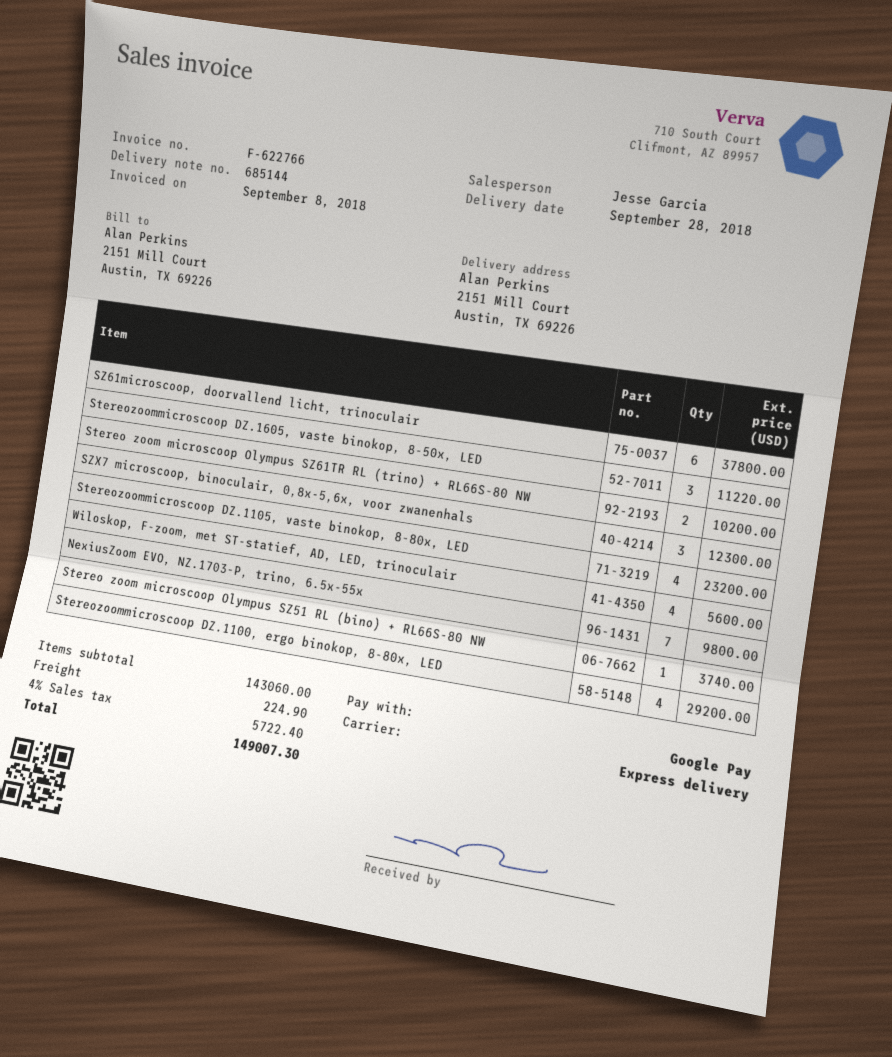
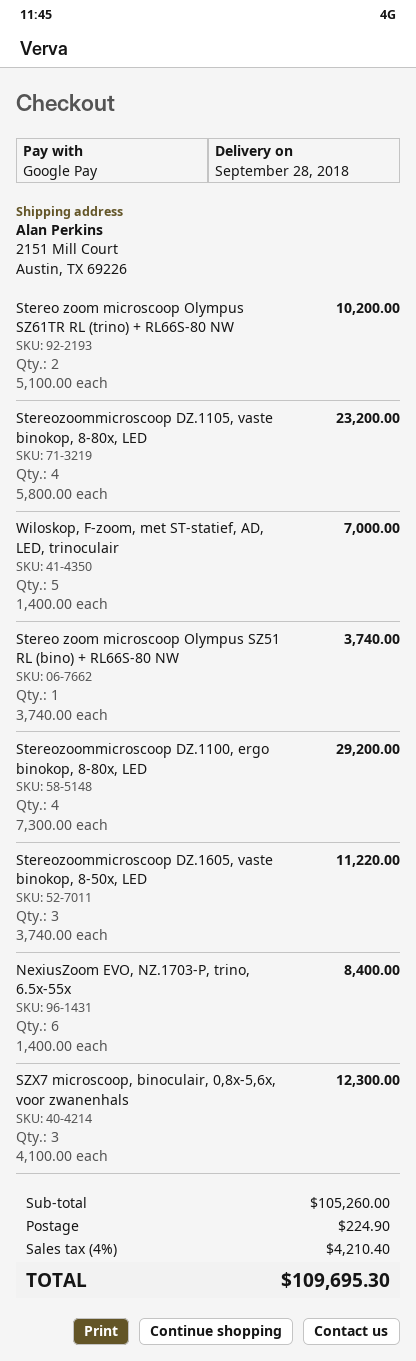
SZ61microscoop, doorvallend licht, trinoculair: 6 for 37800.00 -> none
Wiloskop, F-zoom, met ST-statief, AD, LED, trinoculair: 4 for 5600.00 -> 5 for 7000.00
NexiusZoom EVO, NZ.1703-P, trino, 6.5x-55x: 7 for 9800.00 -> 6 for 8400.00
subtotal: 143060.00 -> 105260.00
tax: 4% = 5722.40 -> 4% = 4210.40
total: 149007.30 -> 109695.30

